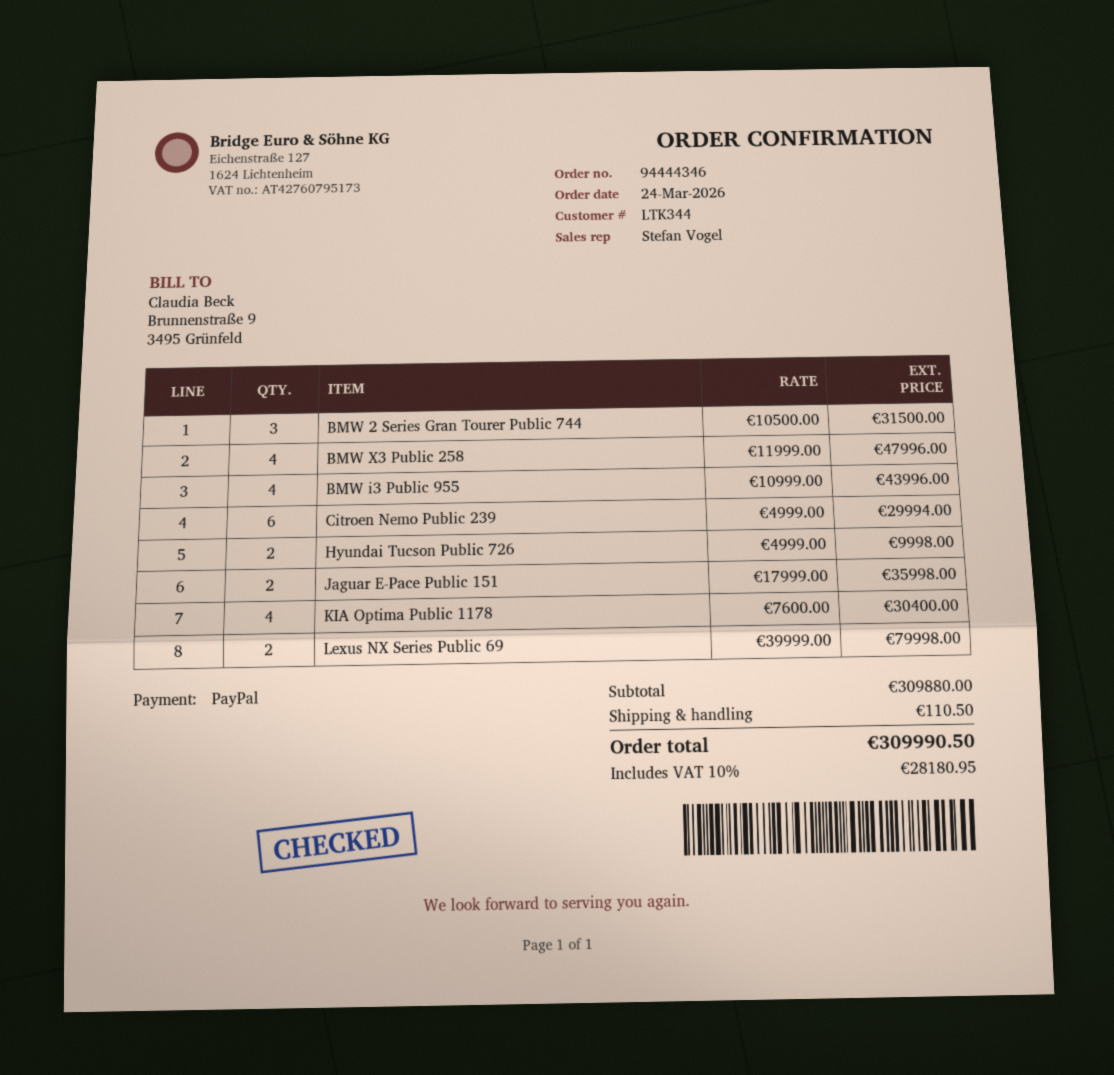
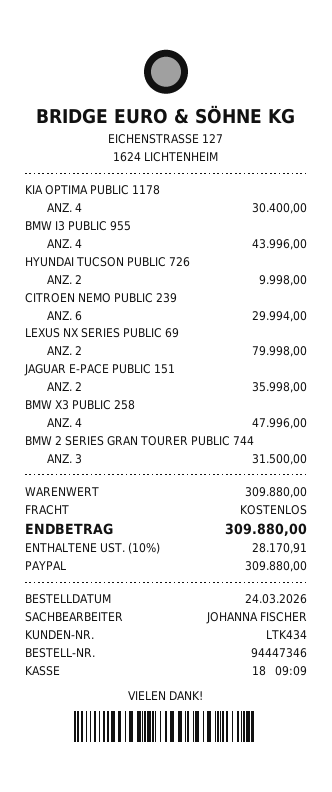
order number: 94444346 -> 94447346
customer number: LTK344 -> LTK434
sales rep: Stefan Vogel -> JOHANNA FISCHER
shipping: 110.50 -> 0.00
tax: 10% = 28180.95 -> 10% = 28170.91
total: 309990.50 -> 309880.00

